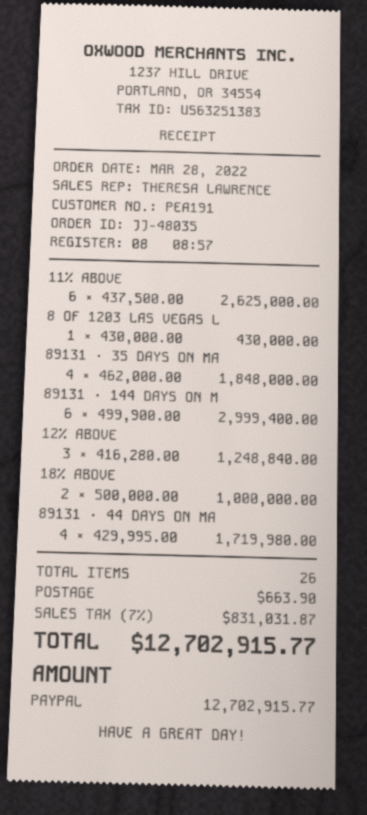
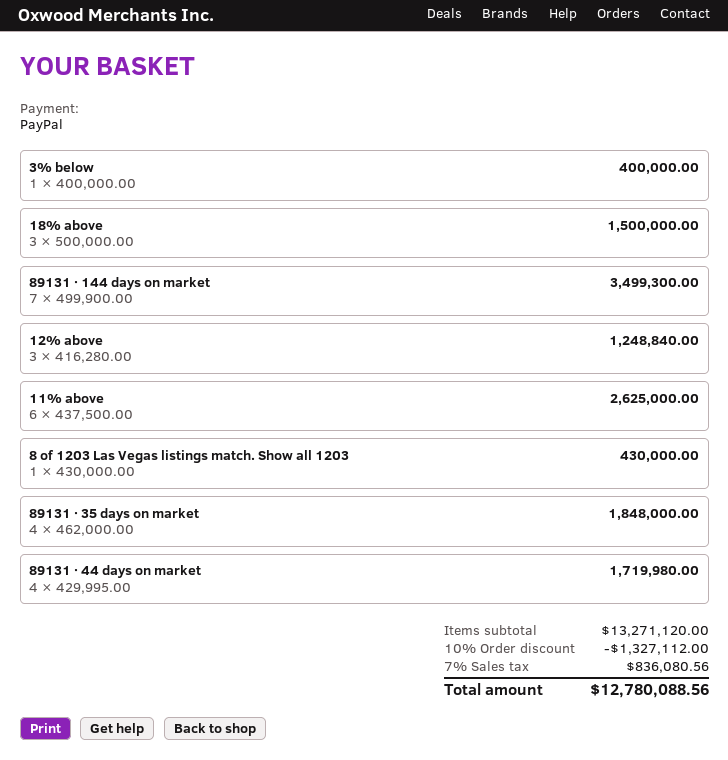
89131 · 144 DAYS ON M: 6 x 499900.00 = 2999400.00 -> 7 x 499900.00 = 3499300.00
18% ABOVE: 2 x 500000.00 = 1000000.00 -> 3 x 500000.00 = 1500000.00
3% below: none -> 1 x 400000.00 = 400000.00
discount: none -> 10% = 1327112.00
shipping: 663.90 -> none
tax: 7% = 831031.87 -> 7% = 836080.56
total: 12702915.77 -> 12780088.56

